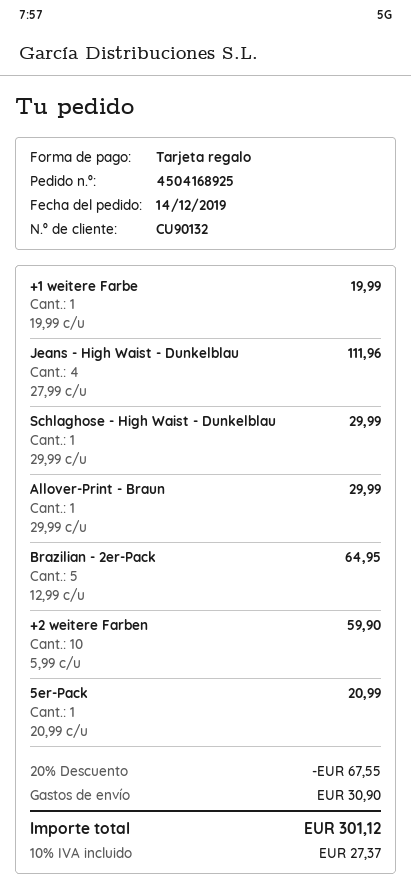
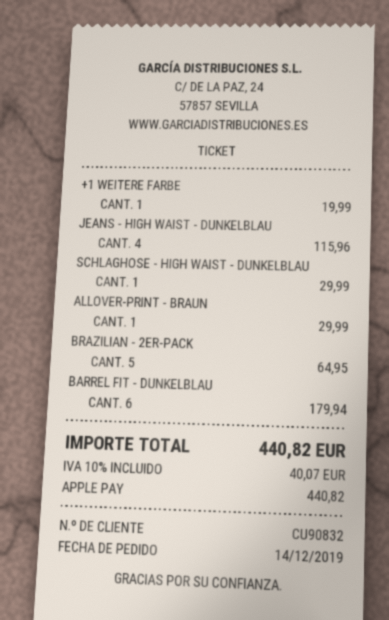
customer number: CU90132 -> CU90832
payment method: gift card -> Apple Pay
Jeans - High Waist - Dunkelblau: 4 for 111.96 -> 4 for 115.96
+2 weitere Farben: 10 for 59.90 -> none
5er-Pack: 1 for 20.99 -> none
BARREL FIT - DUNKELBLAU: none -> 6 for 179.94
discount: 20% = 67.55 -> none
shipping: 30.90 -> none
tax: 10% = 27.37 -> 10% = 40.07
total: 301.12 -> 440.82

